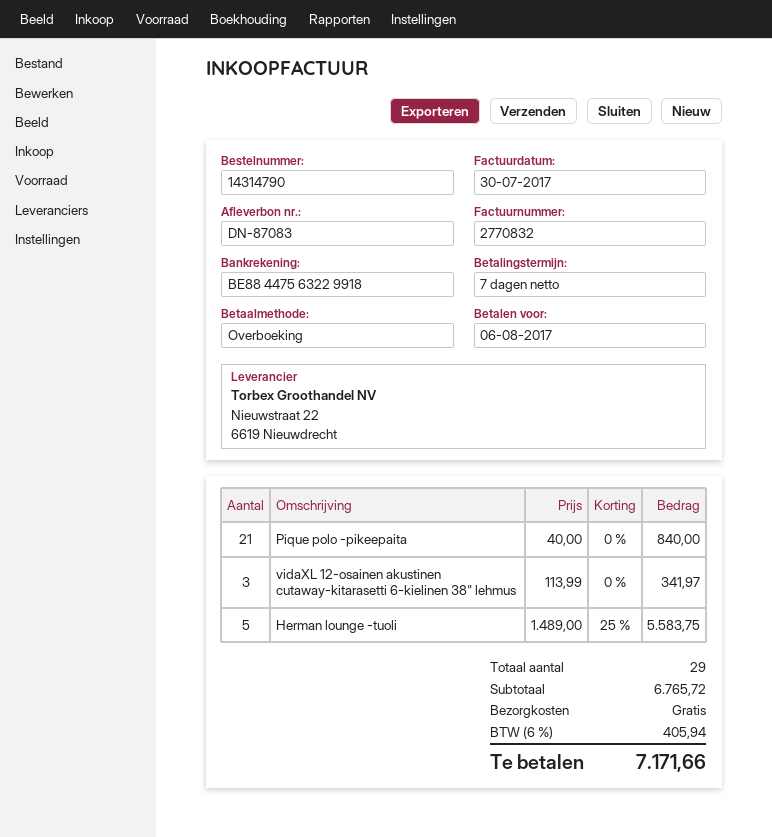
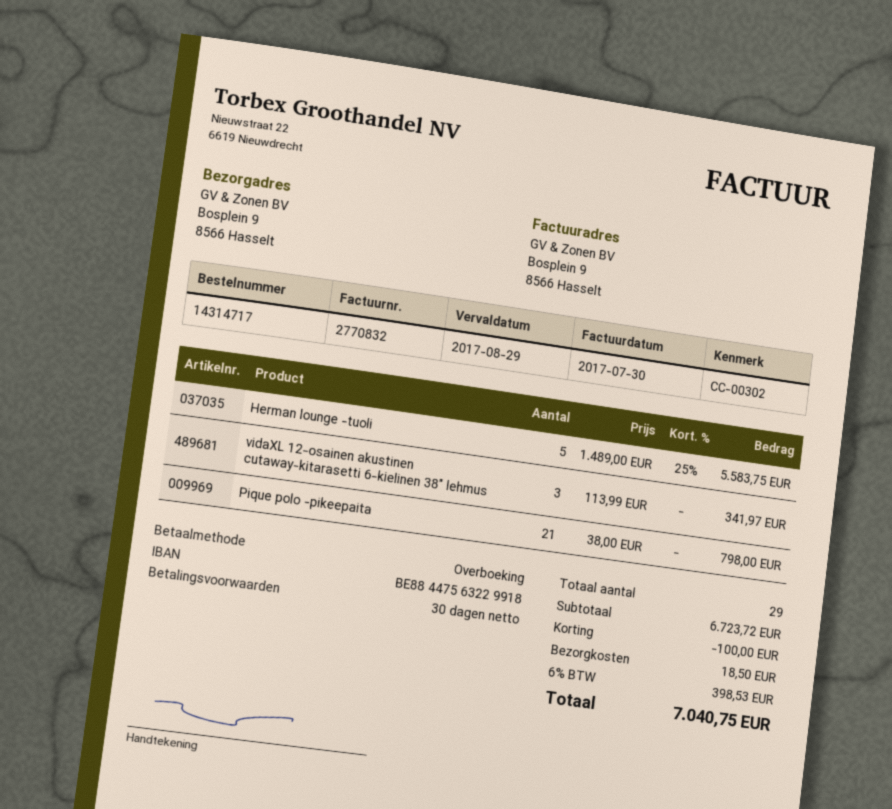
order number: 14314790 -> 14314717
payment terms: 7 days -> 30 days
due date: 2017-08-06 -> 2017-08-29
Pique polo -pikeepaita: 21 x 40.00 = 840.00 -> 21 x 38.00 = 798.00
subtotal: 6765.72 -> 6723.72
discount: none -> 100.00
shipping: 0.00 -> 18.50
tax: 6% = 405.94 -> 6% = 398.53
total: 7171.66 -> 7040.75

